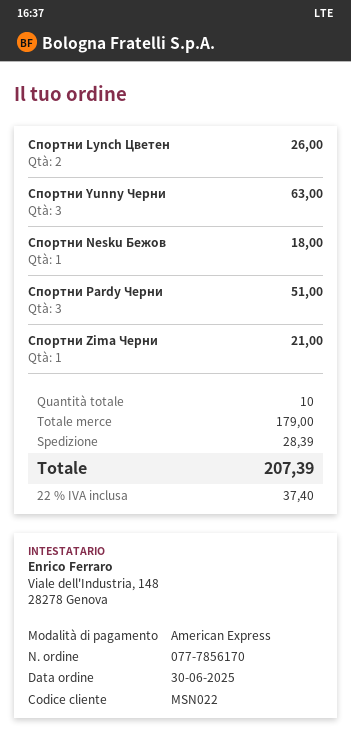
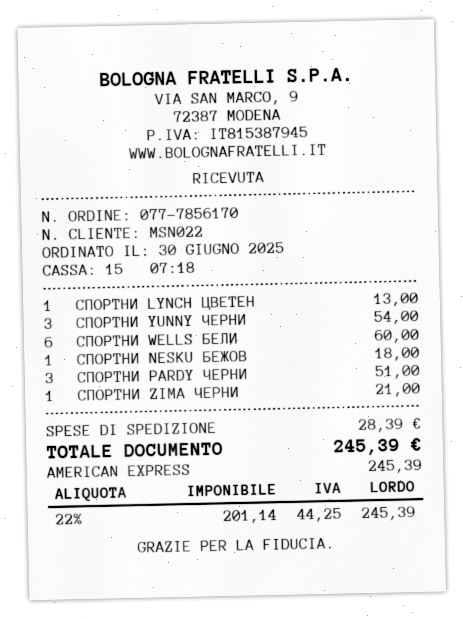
Спортни Lynch Цветен: 2 for 26.00 -> 1 for 13.00
Спортни Yunny Черни: 3 for 63.00 -> 3 for 54.00
СПОРТНИ WELLS БЕЛИ: none -> 6 for 60.00
tax: 22% = 37.40 -> 22% = 44.25
total: 207.39 -> 245.39

